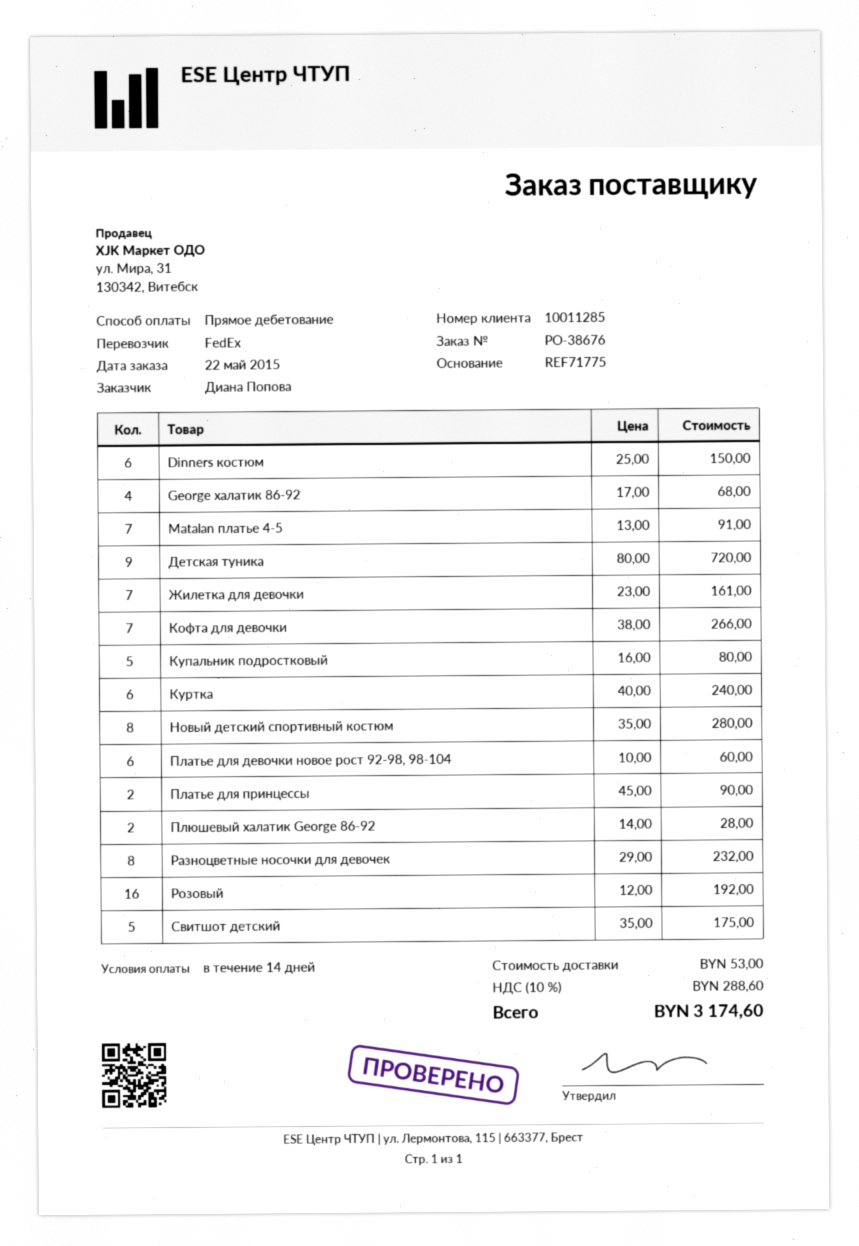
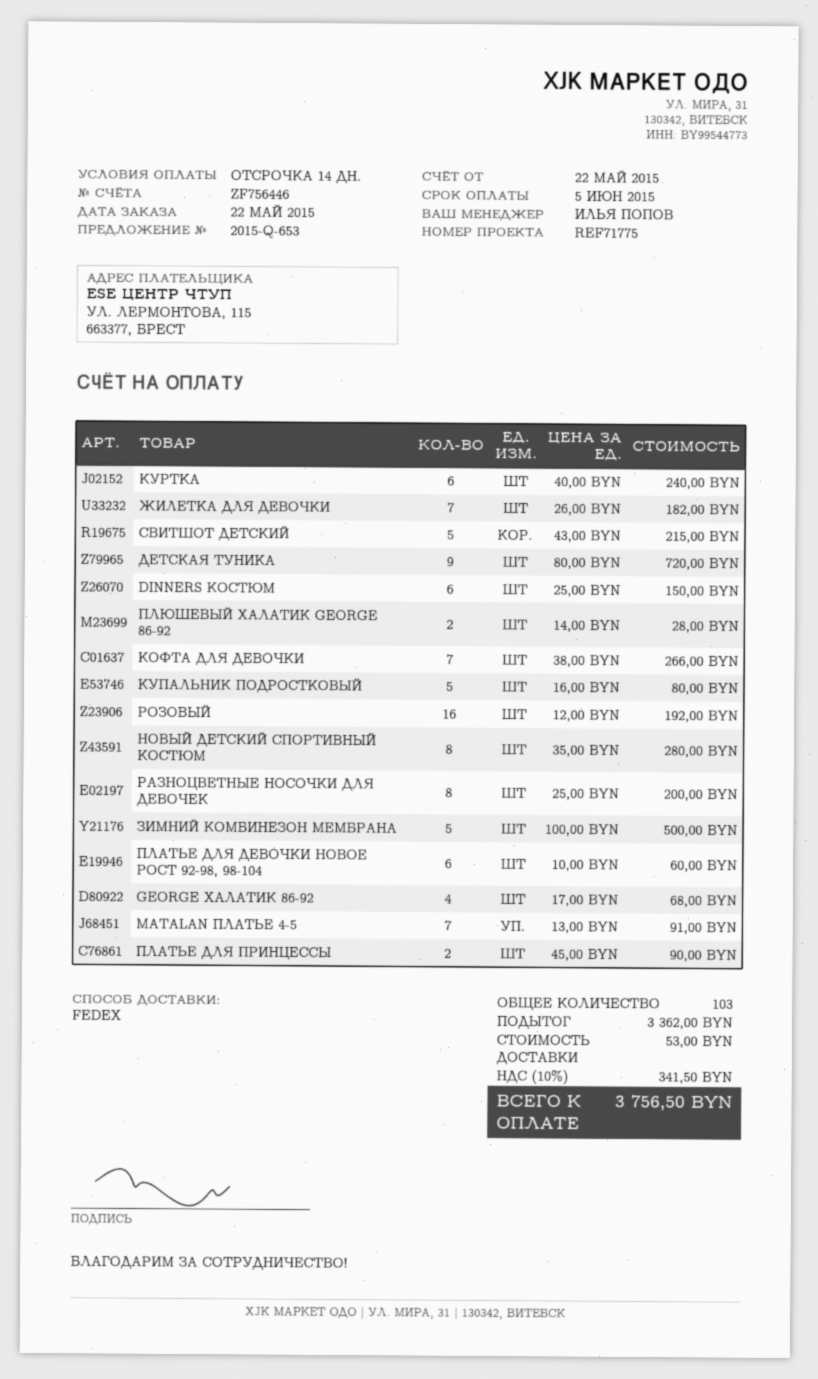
Жилетка для девочки: 7 x 23.00 = 161.00 -> 7 x 26.00 = 182.00
Разноцветные носочки для девочек: 8 x 29.00 = 232.00 -> 8 x 25.00 = 200.00
Свитшот детский: 5 x 35.00 = 175.00 -> 5 x 43.00 = 215.00
ЗИМНИЙ КОМБИНЕЗОН МЕМБРАНА: none -> 5 x 100.00 = 500.00
tax: 10% = 288.60 -> 10% = 341.50
total: 3174.60 -> 3756.50

